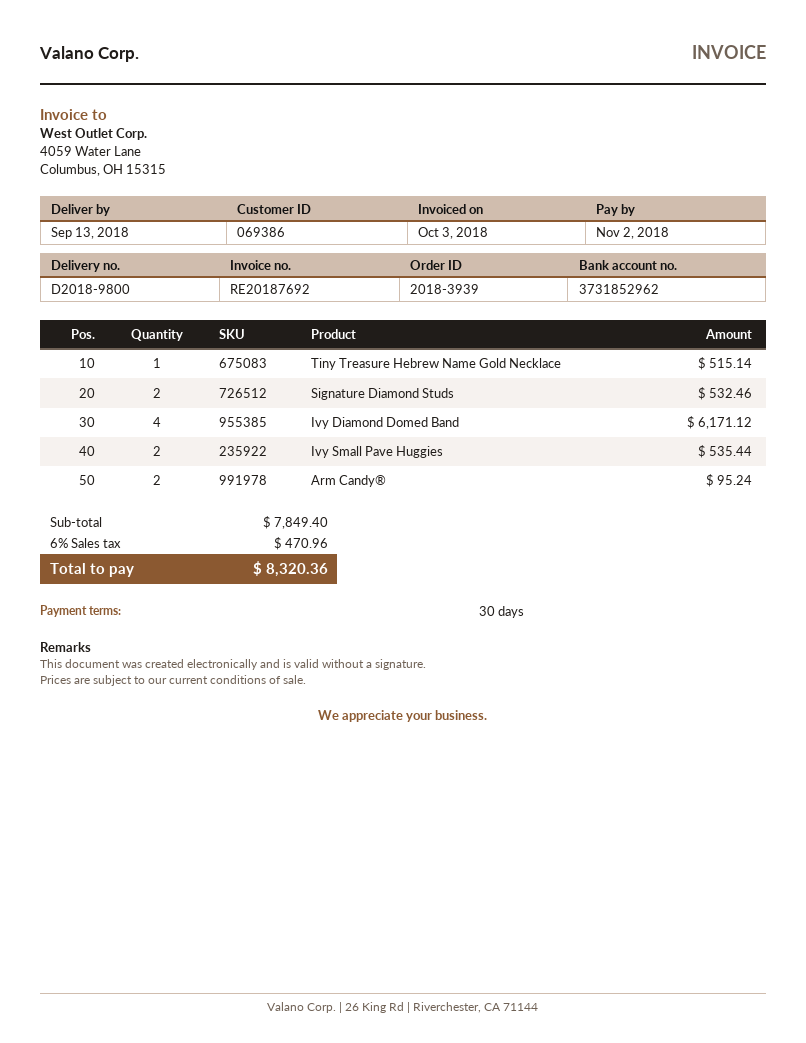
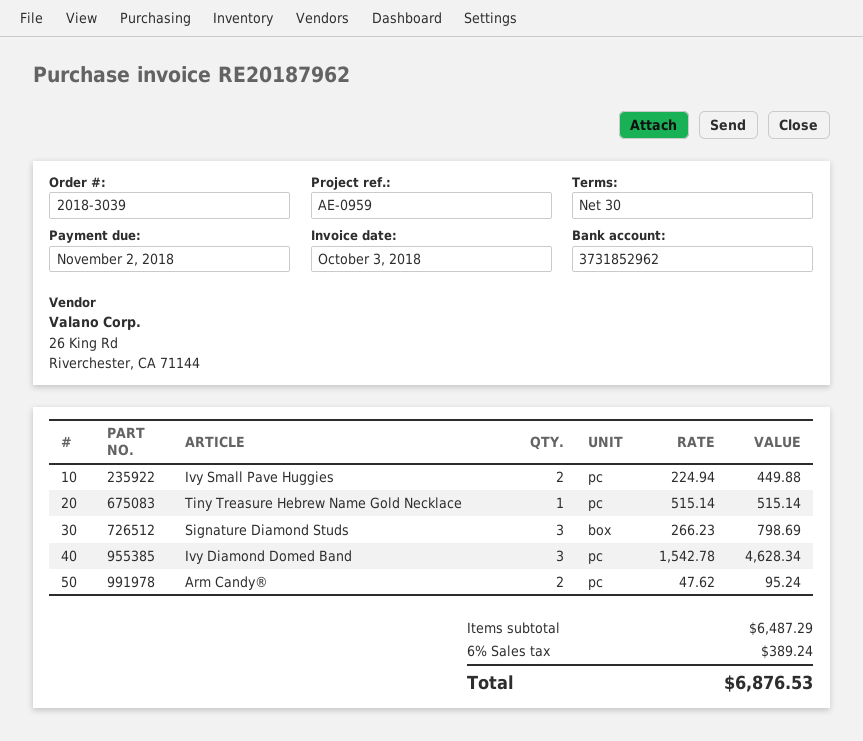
order number: 2018-3939 -> 2018-3039
invoice number: RE20187692 -> RE20187962
Signature Diamond Studs: 2 for 532.46 -> 3 for 798.69
Ivy Diamond Domed Band: 4 for 6171.12 -> 3 for 4628.34
Ivy Small Pave Huggies: 2 for 535.44 -> 2 for 449.88
subtotal: 7849.40 -> 6487.29
tax: 6% = 470.96 -> 6% = 389.24
total: 8320.36 -> 6876.53

